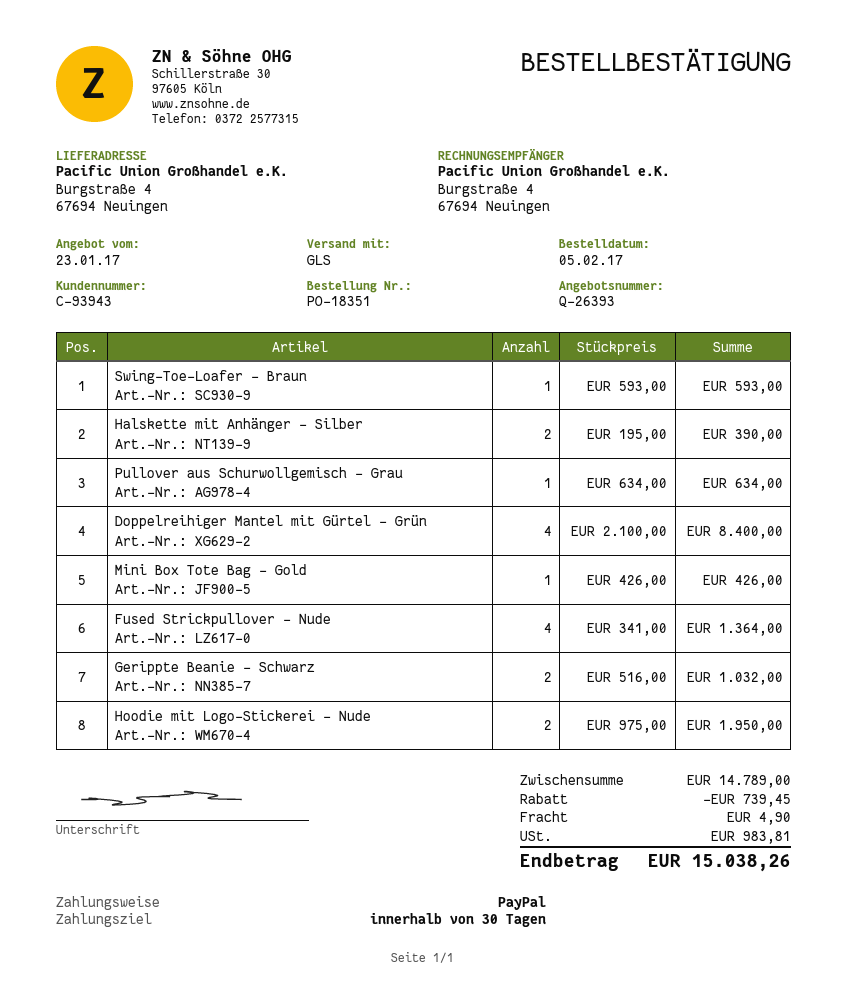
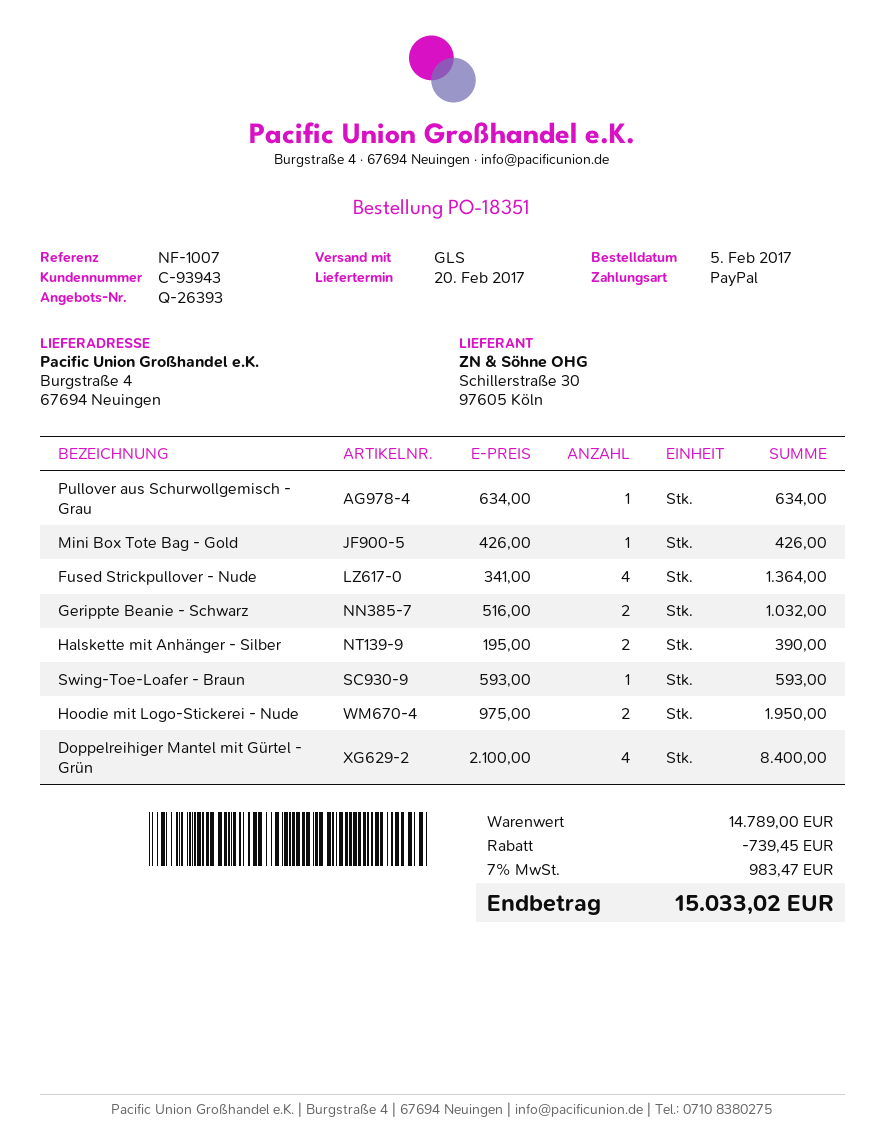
shipping: 4.90 -> none
tax: 983.81 -> 983.47
total: 15038.26 -> 15033.02

